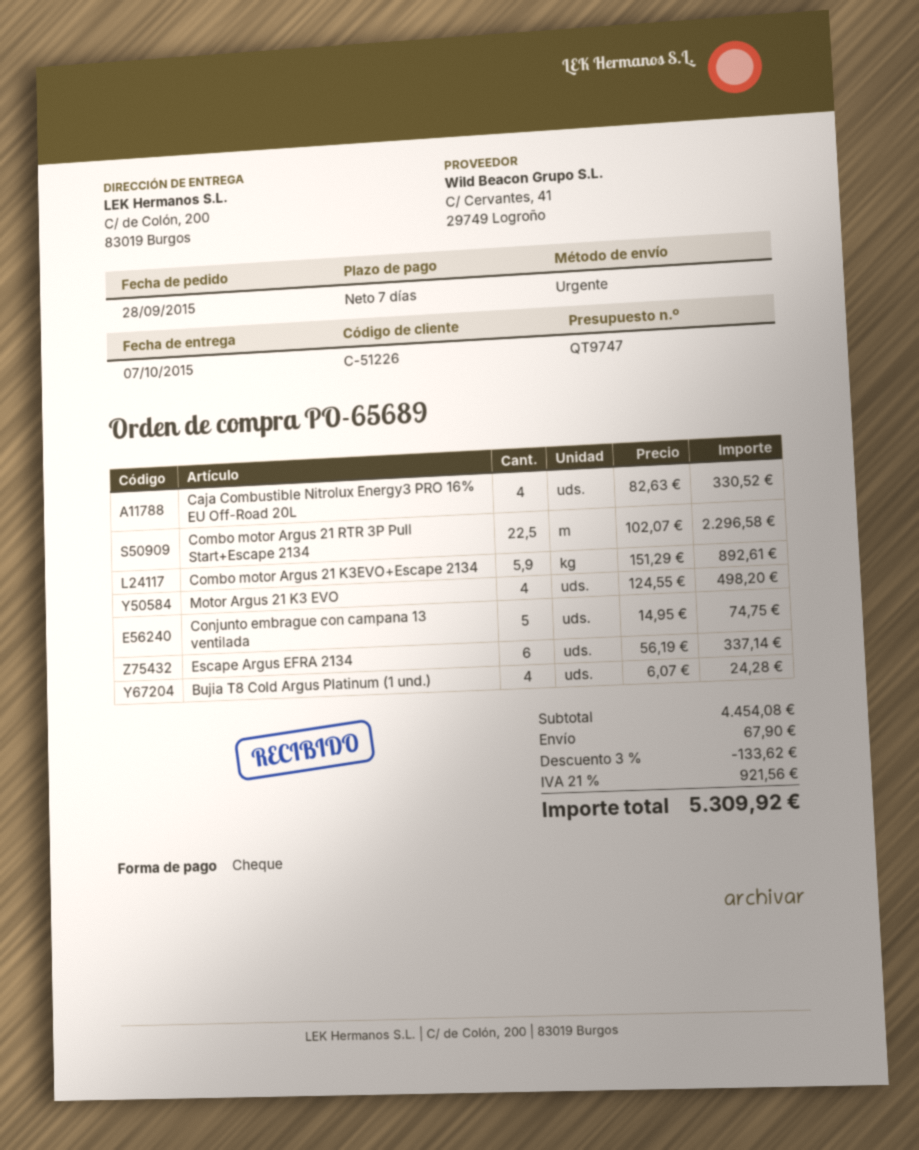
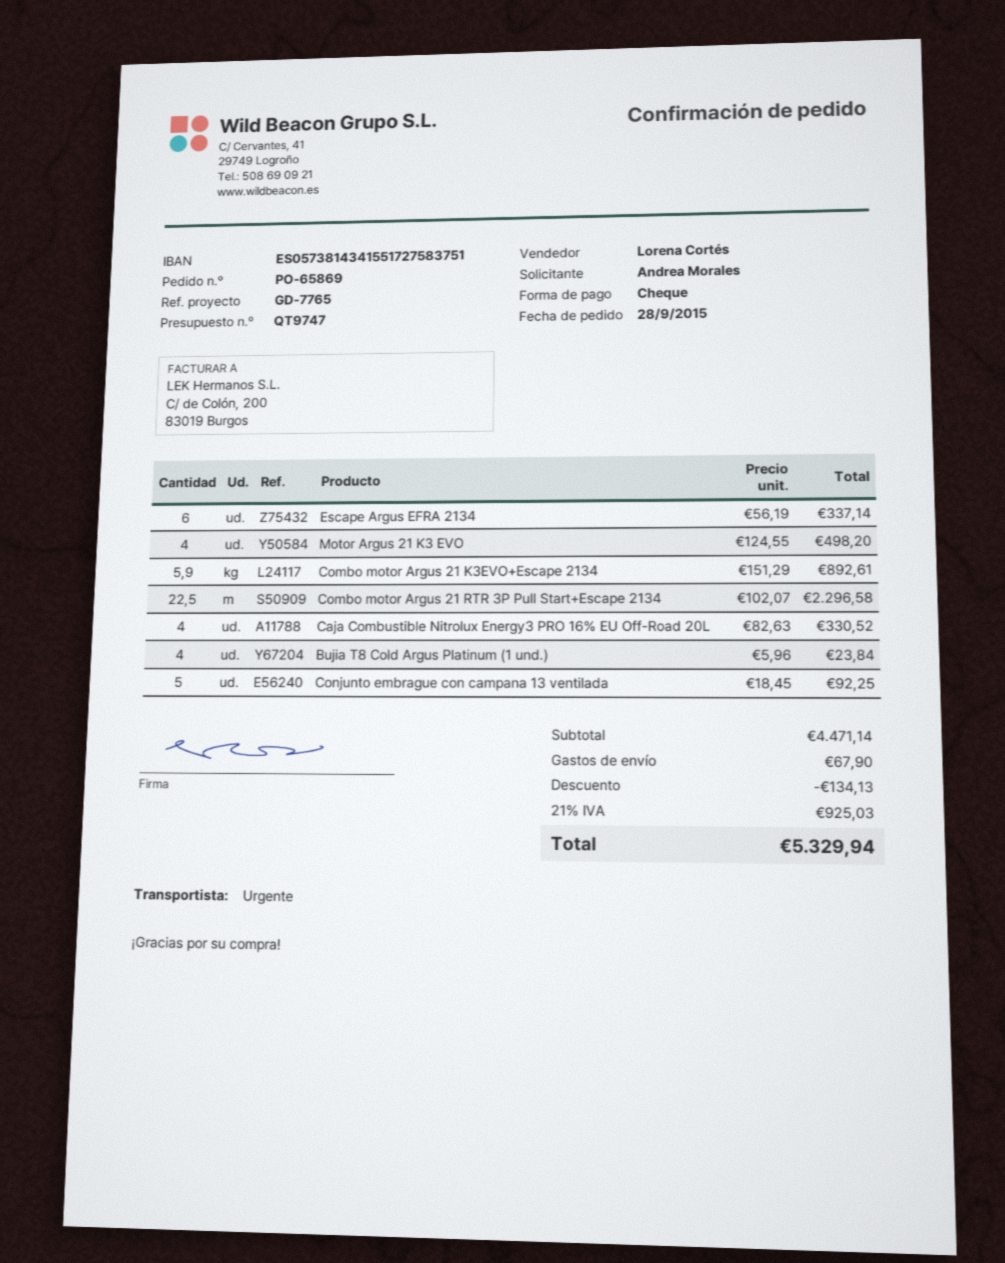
order number: PO-65689 -> PO-65869
Conjunto embrague con campana 13 ventilada: 5 x 14.95 = 74.75 -> 5 x 18.45 = 92.25
Bujia T8 Cold Argus Platinum (1 und.): 4 x 6.07 = 24.28 -> 4 x 5.96 = 23.84
subtotal: 4454.08 -> 4471.14
discount: 133.62 -> 134.13
tax: 21% = 921.56 -> 21% = 925.03
total: 5309.92 -> 5329.94

